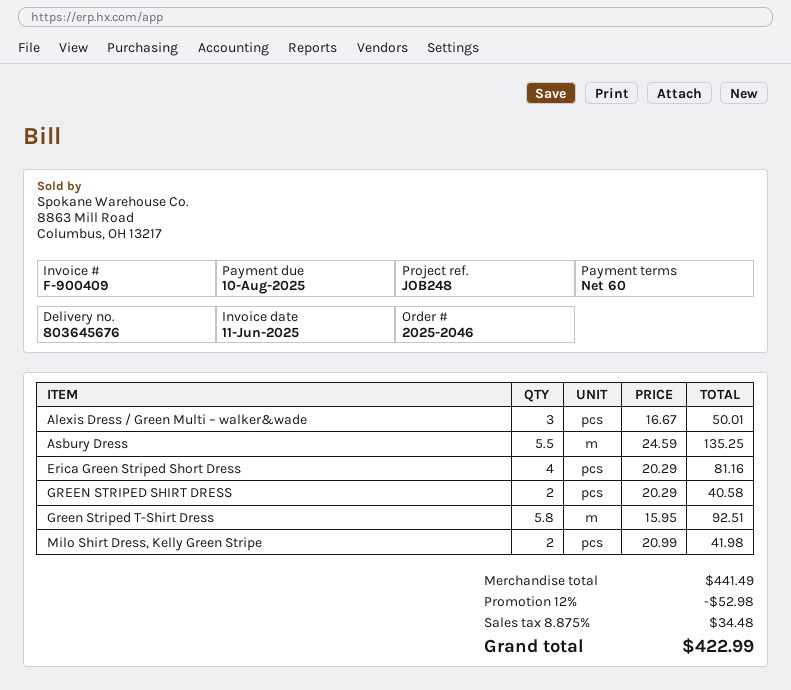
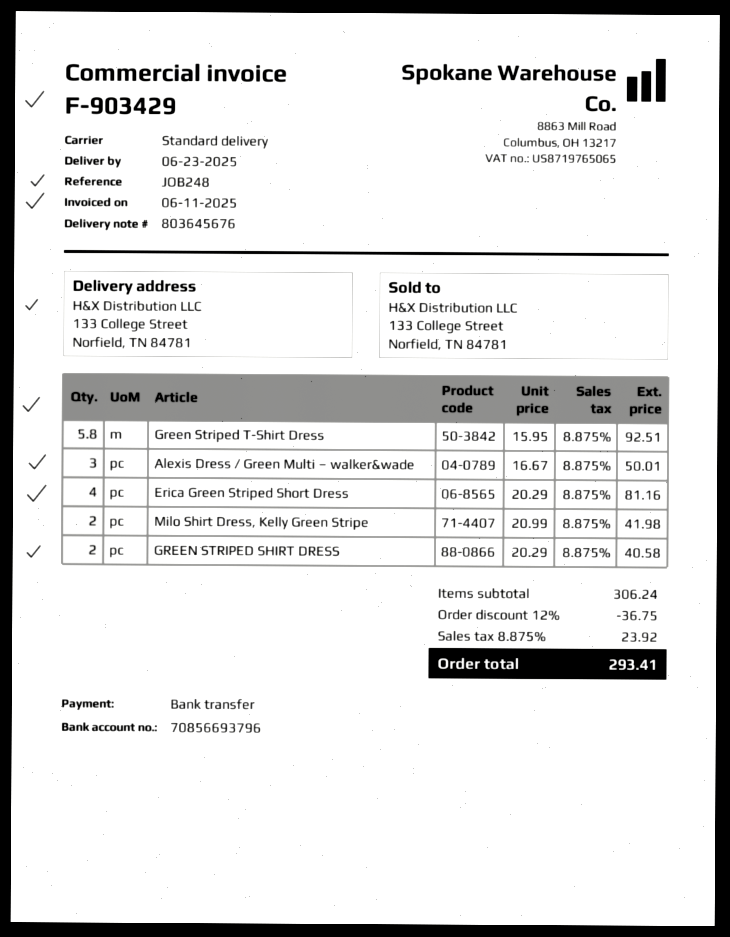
invoice number: F-900409 -> F-903429
Asbury Dress: 5.5 x 24.59 = 135.25 -> none
subtotal: 441.49 -> 306.24
discount: 12% = 52.98 -> 12% = 36.75
tax: 8.875% = 34.48 -> 8.875% = 23.92
total: 422.99 -> 293.41

